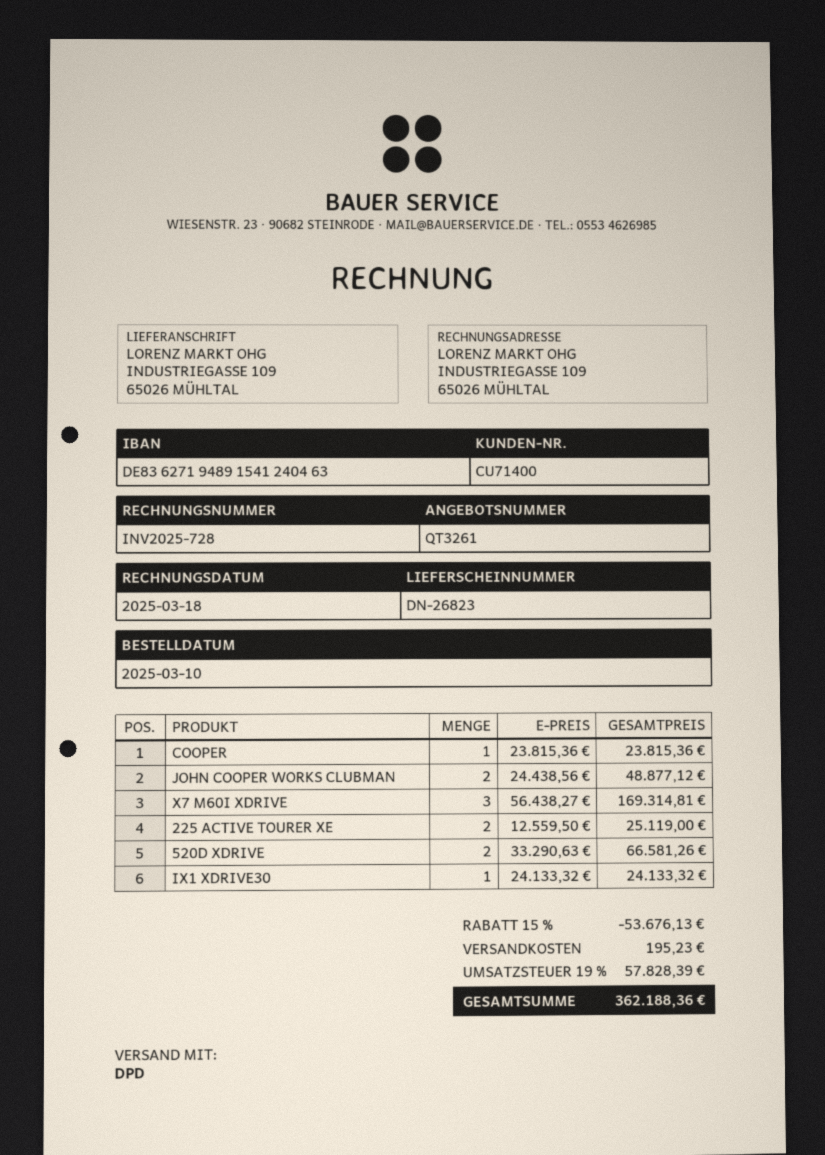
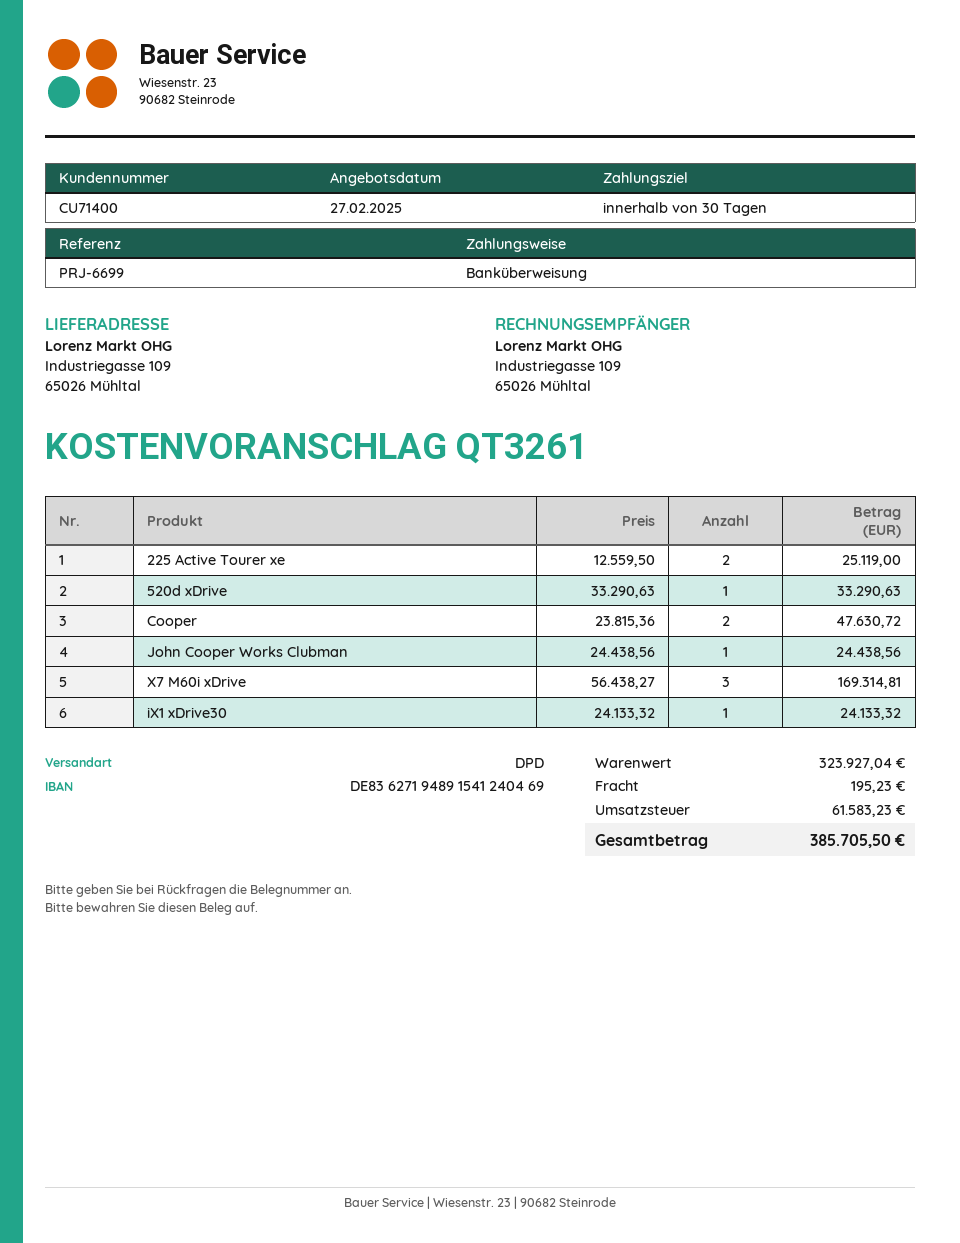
bank account: DE83627194891541240463 -> DE83627194891541240469
COOPER: 1 x 23815.36 = 23815.36 -> 2 x 23815.36 = 47630.72
JOHN COOPER WORKS CLUBMAN: 2 x 24438.56 = 48877.12 -> 1 x 24438.56 = 24438.56
520D XDRIVE: 2 x 33290.63 = 66581.26 -> 1 x 33290.63 = 33290.63
discount: 15% = 53676.13 -> none
tax: 57828.39 -> 61583.23
total: 362188.36 -> 385705.50

